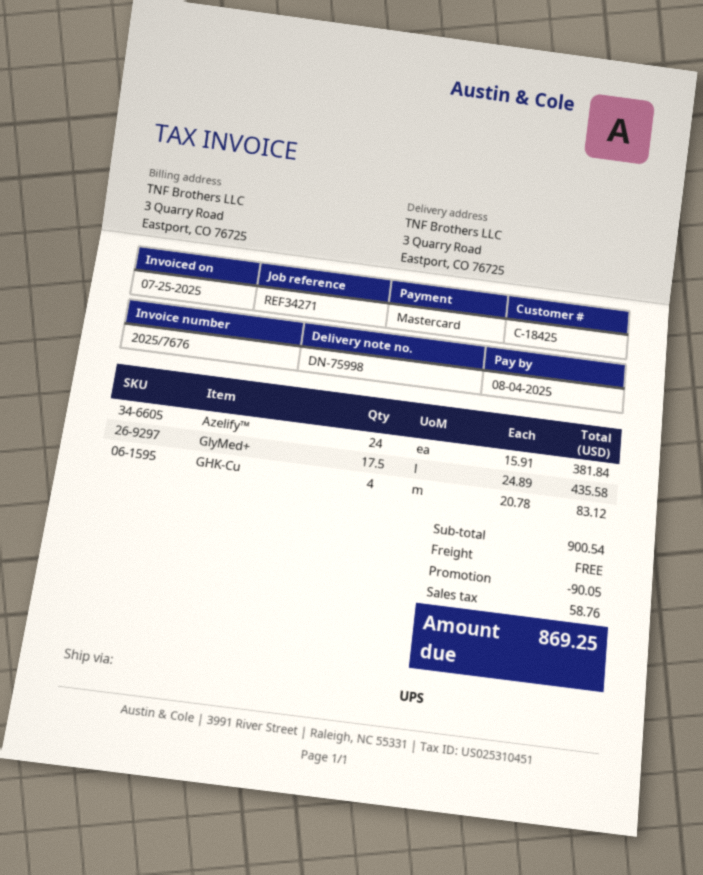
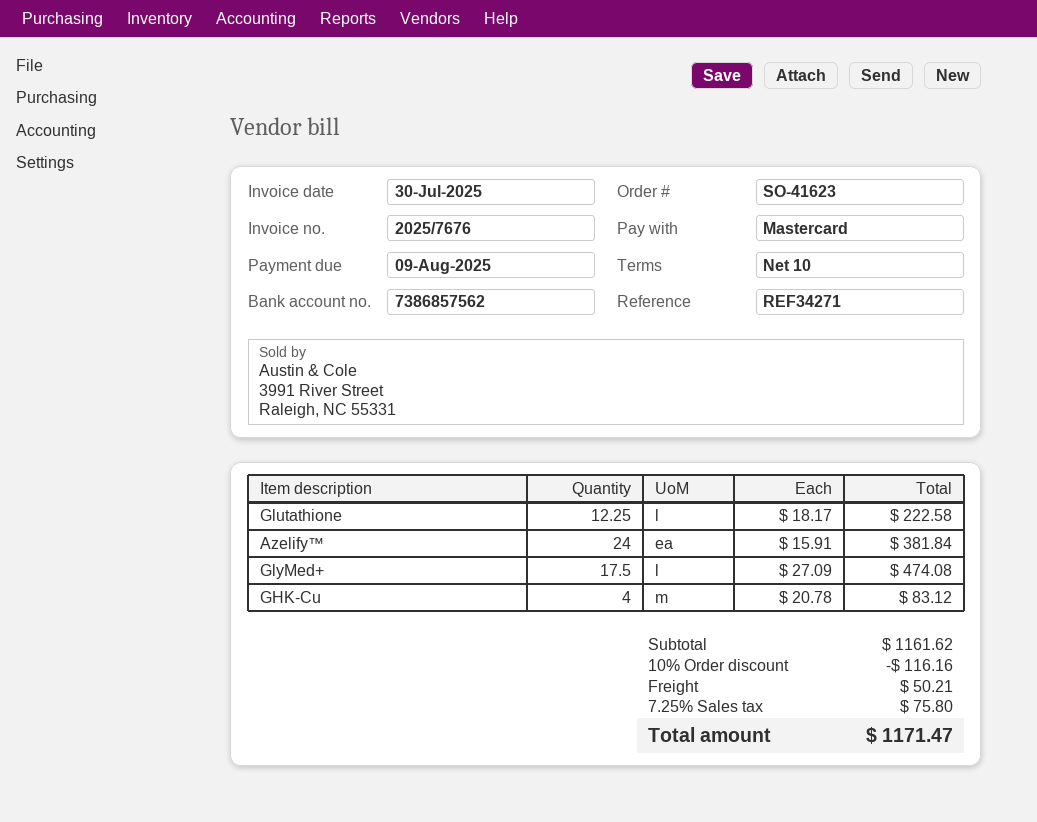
invoice date: 2025-07-25 -> 2025-07-30
due date: 2025-08-04 -> 2025-08-09
GlyMed+: 17.5 x 24.89 = 435.58 -> 17.5 x 27.09 = 474.08
Glutathione: none -> 12.25 x 18.17 = 222.58
subtotal: 900.54 -> 1161.62
discount: 90.05 -> 116.16
shipping: 0.00 -> 50.21
tax: 58.76 -> 75.80
total: 869.25 -> 1171.47

